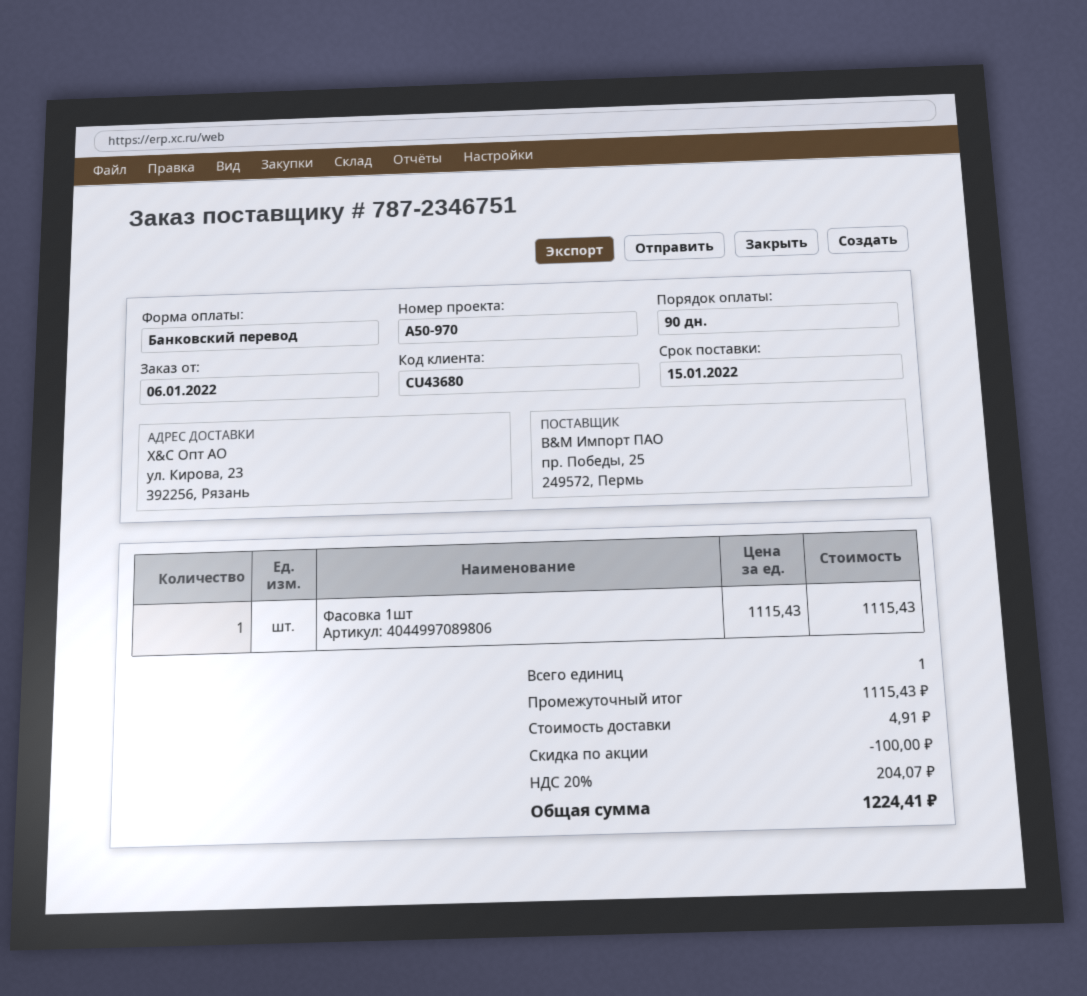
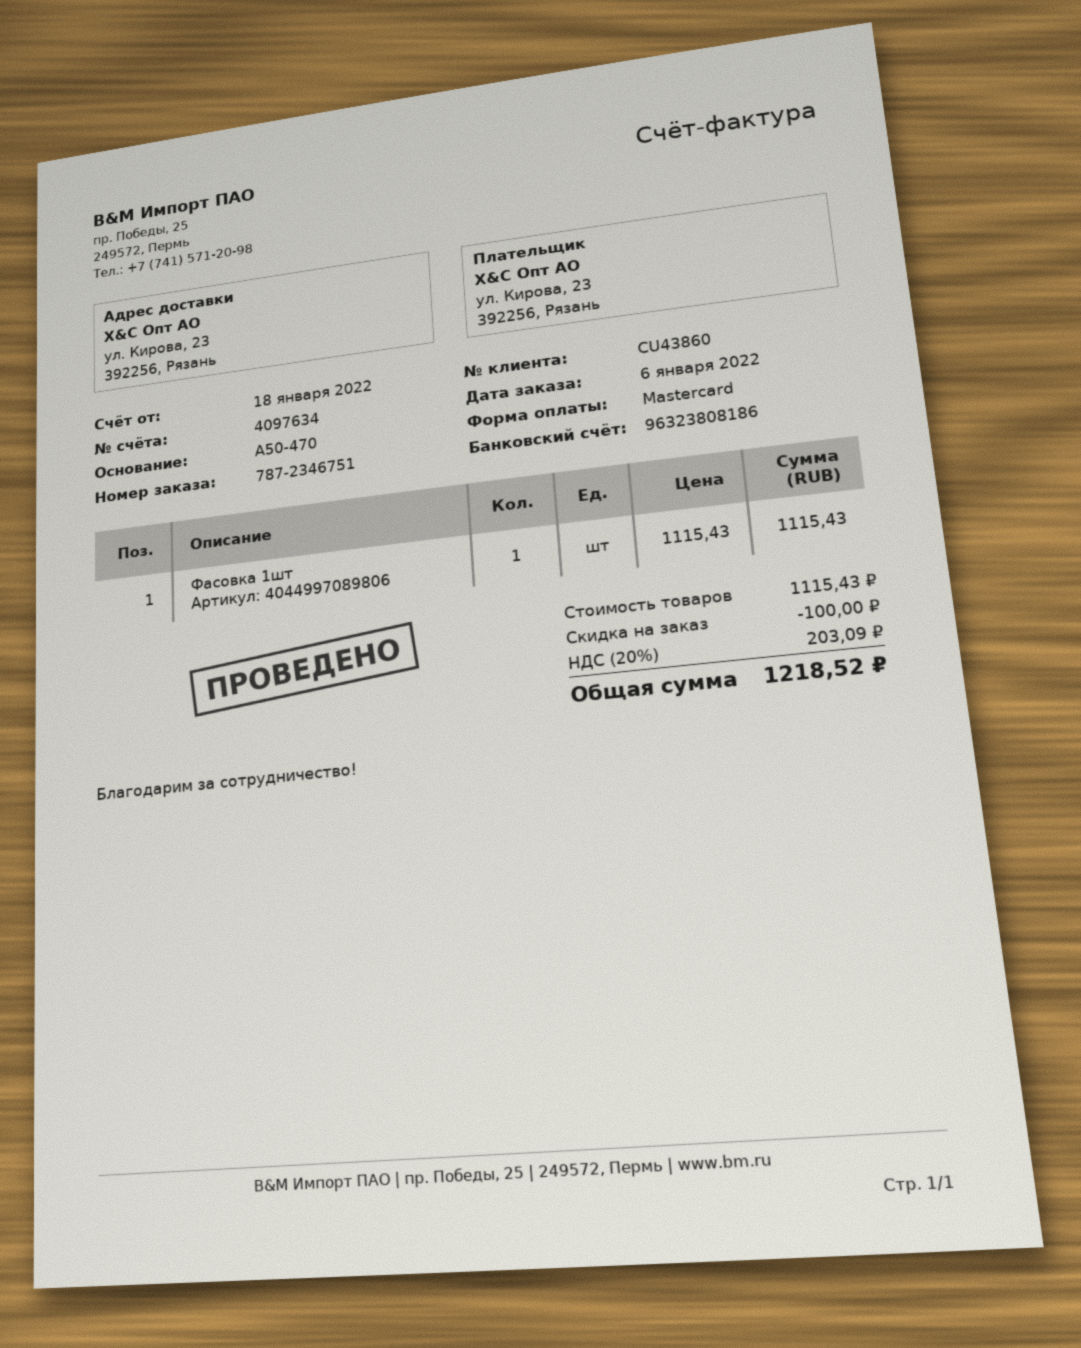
customer number: CU43680 -> CU43860
reference: A50-970 -> A50-470
payment method: bank transfer -> Mastercard
shipping: 4.91 -> none
tax: 20% = 204.07 -> 20% = 203.09
total: 1224.41 -> 1218.52

